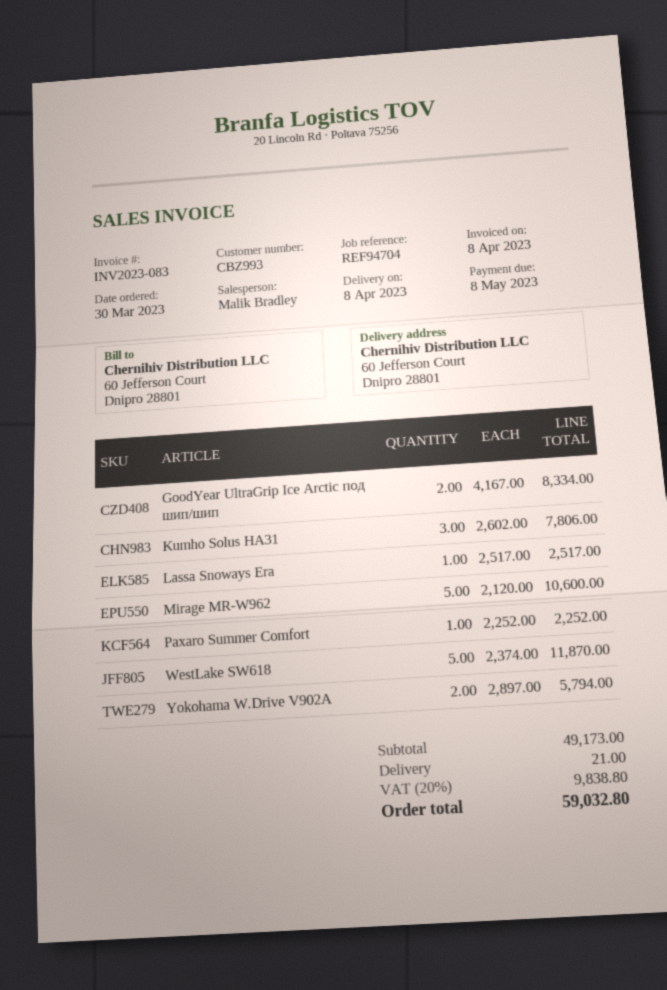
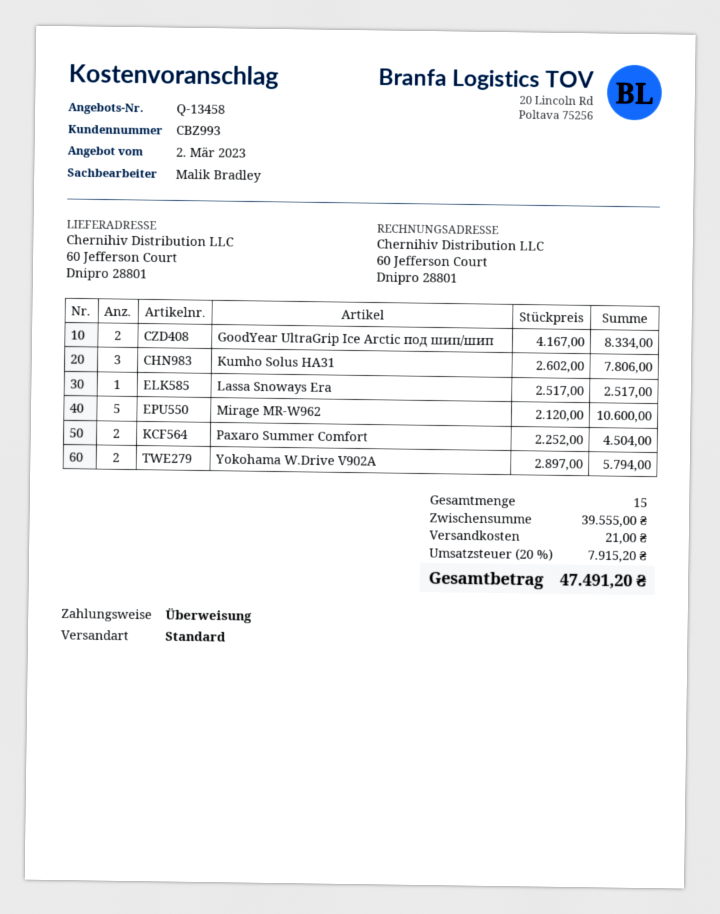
Paxaro Summer Comfort: 1 x 2252.00 = 2252.00 -> 2 x 2252.00 = 4504.00
WestLake SW618: 5 x 2374.00 = 11870.00 -> none
subtotal: 49173.00 -> 39555.00
tax: 20% = 9838.80 -> 20% = 7915.20
total: 59032.80 -> 47491.20

